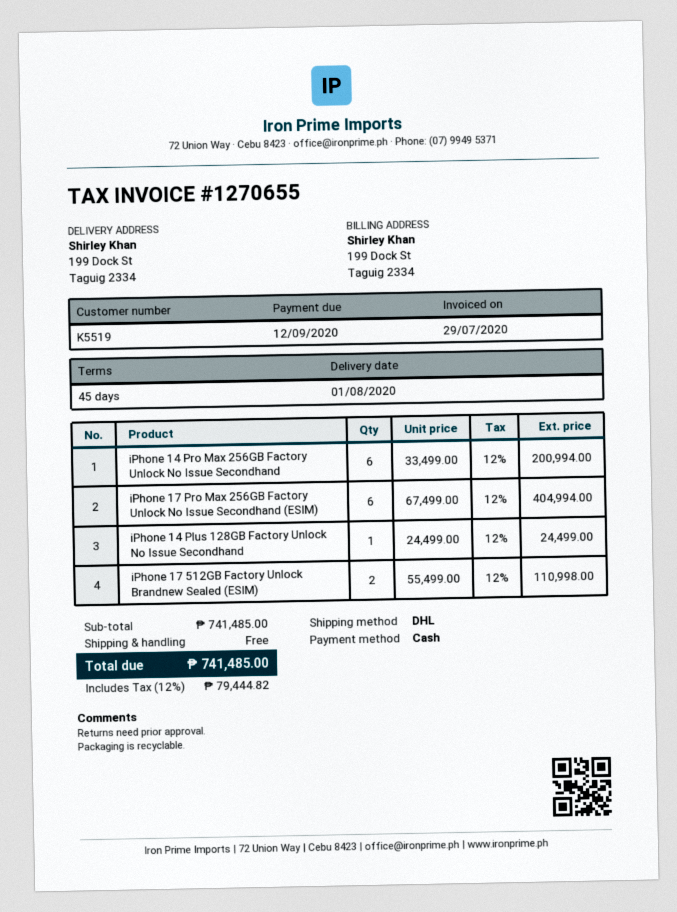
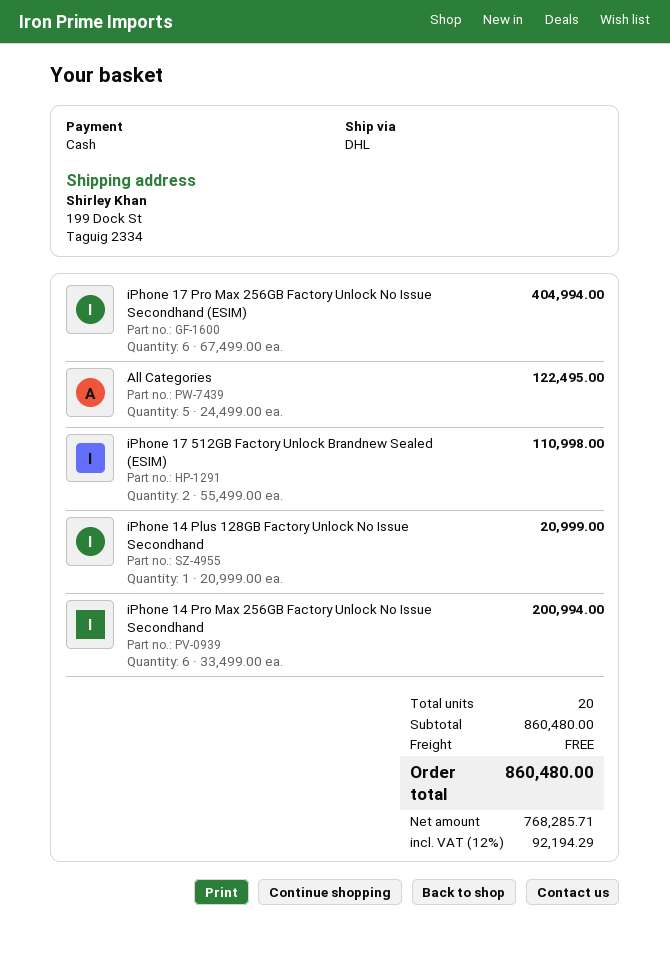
iPhone 14 Plus 128GB Factory Unlock No Issue Secondhand: 1 x 24499.00 = 24499.00 -> 1 x 20999.00 = 20999.00
All Categories: none -> 5 x 24499.00 = 122495.00
subtotal: 741485.00 -> 860480.00
tax: 12% = 79444.82 -> 12% = 92194.29
total: 741485.00 -> 860480.00

